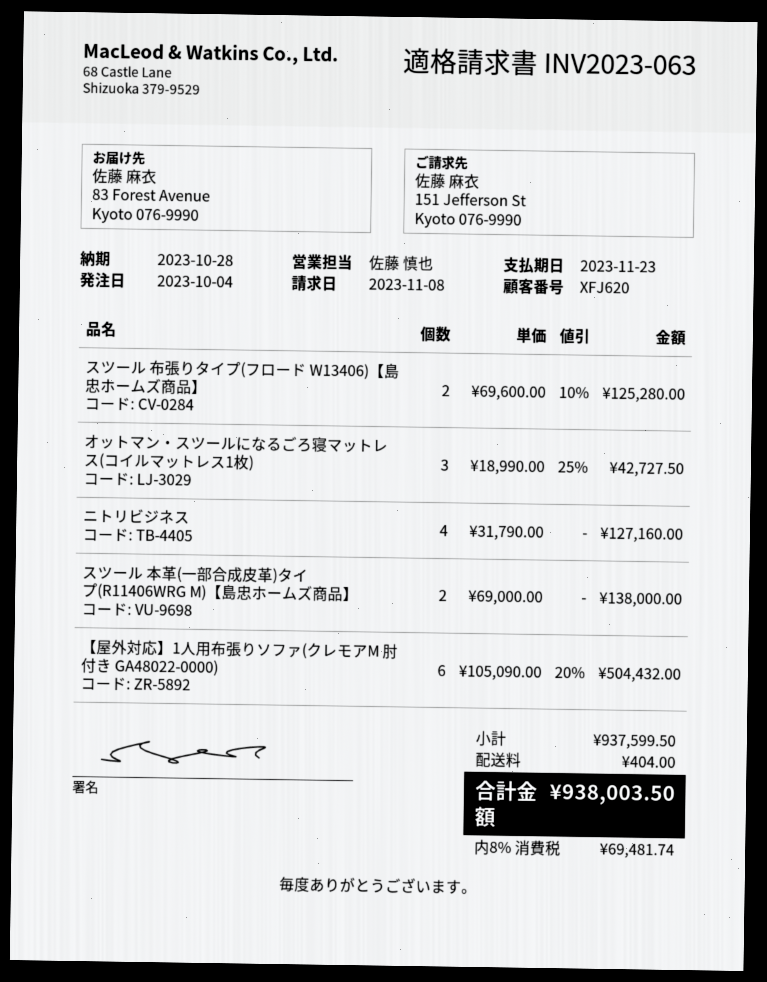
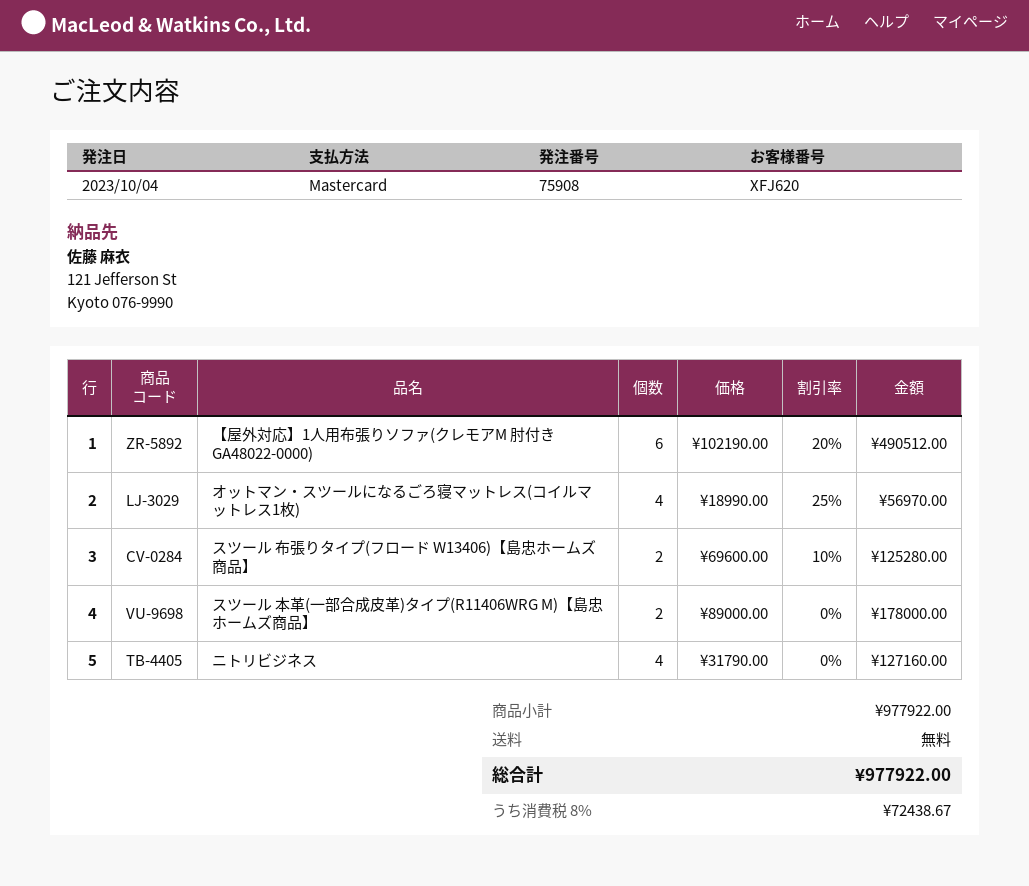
ship to: 83 Forest Avenue, Kyoto 076-9990 -> 121 Jefferson St, Kyoto 076-9990
オットマン・スツールになるごろ寝マットレス(コイルマットレス1枚): 3 x 18990.00 - 25% = 42727.50 -> 4 x 18990.00 - 25% = 56970.00
スツール 本革(一部合成皮革)タイプ(R11406WRG M)【島忠ホームズ商品】: 2 x 69000.00 = 138000.00 -> 2 x 89000.00 = 178000.00
【屋外対応】1人用布張りソファ(クレモアM 肘付き GA48022-0000): 6 x 105090.00 - 20% = 504432.00 -> 6 x 102190.00 - 20% = 490512.00
subtotal: 937599.50 -> 977922.00
shipping: 404.00 -> 0.00
tax: 8% = 69481.74 -> 8% = 72438.67
total: 938003.50 -> 977922.00

